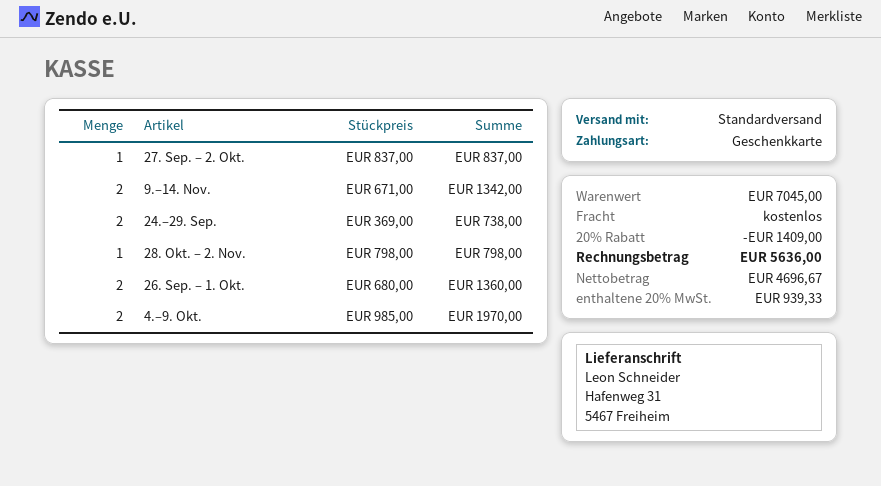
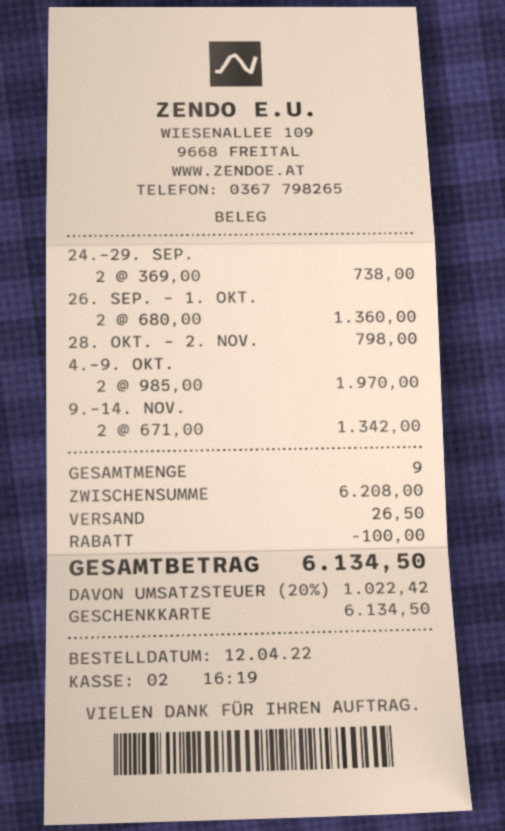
27. Sep. – 2. Okt.: 1 x 837.00 = 837.00 -> none
subtotal: 7045.00 -> 6208.00
discount: 1409.00 -> 100.00
shipping: 0.00 -> 26.50
tax: 20% = 939.33 -> 20% = 1022.42
total: 5636.00 -> 6134.50

